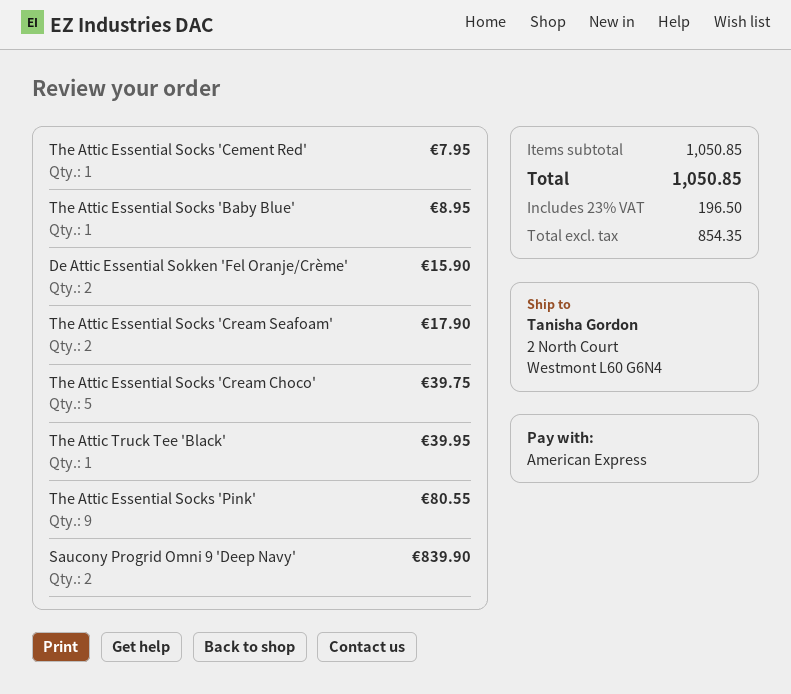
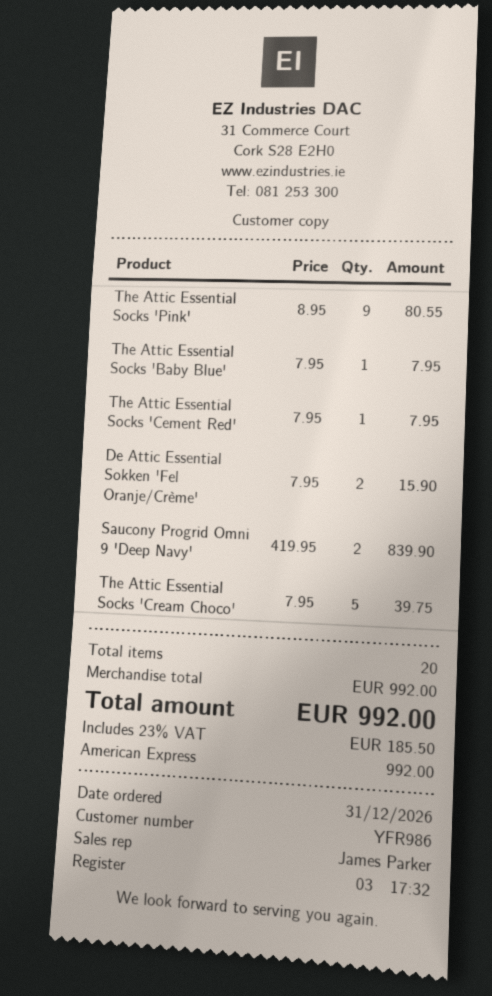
The Attic Essential Socks 'Baby Blue': 1 for 8.95 -> 1 for 7.95
The Attic Essential Socks 'Cream Seafoam': 2 for 17.90 -> none
The Attic Truck Tee 'Black': 1 for 39.95 -> none
subtotal: 1050.85 -> 992.00
tax: 23% = 196.50 -> 23% = 185.50
total: 1050.85 -> 992.00

